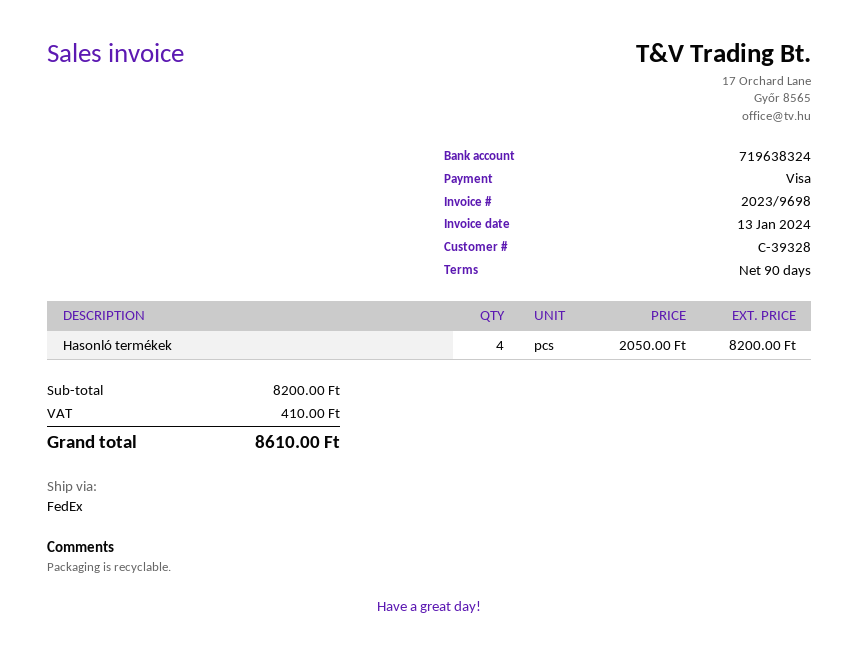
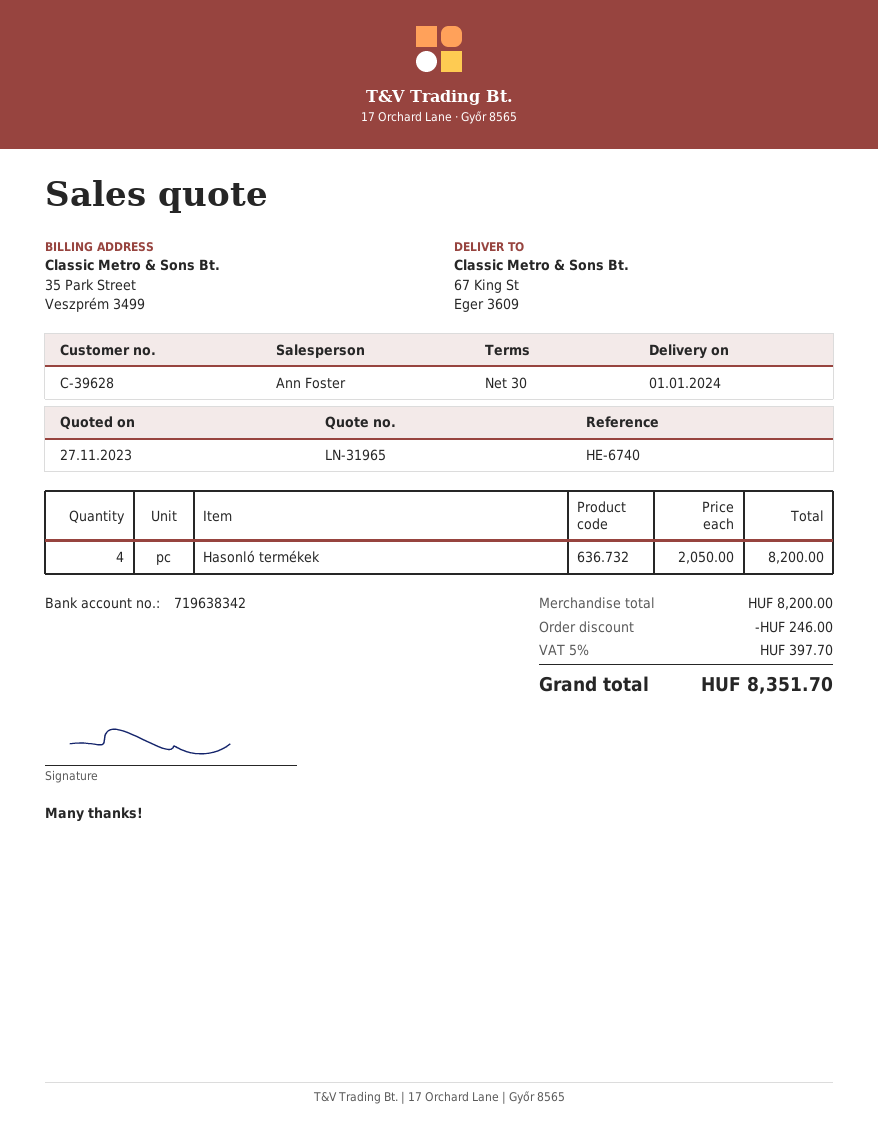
payment terms: 90 days -> 30 days
customer number: C-39328 -> C-39628
bank account: 719638324 -> 719638342
discount: none -> 246.00
tax: 410.00 -> 397.70
total: 8610.00 -> 8351.70

